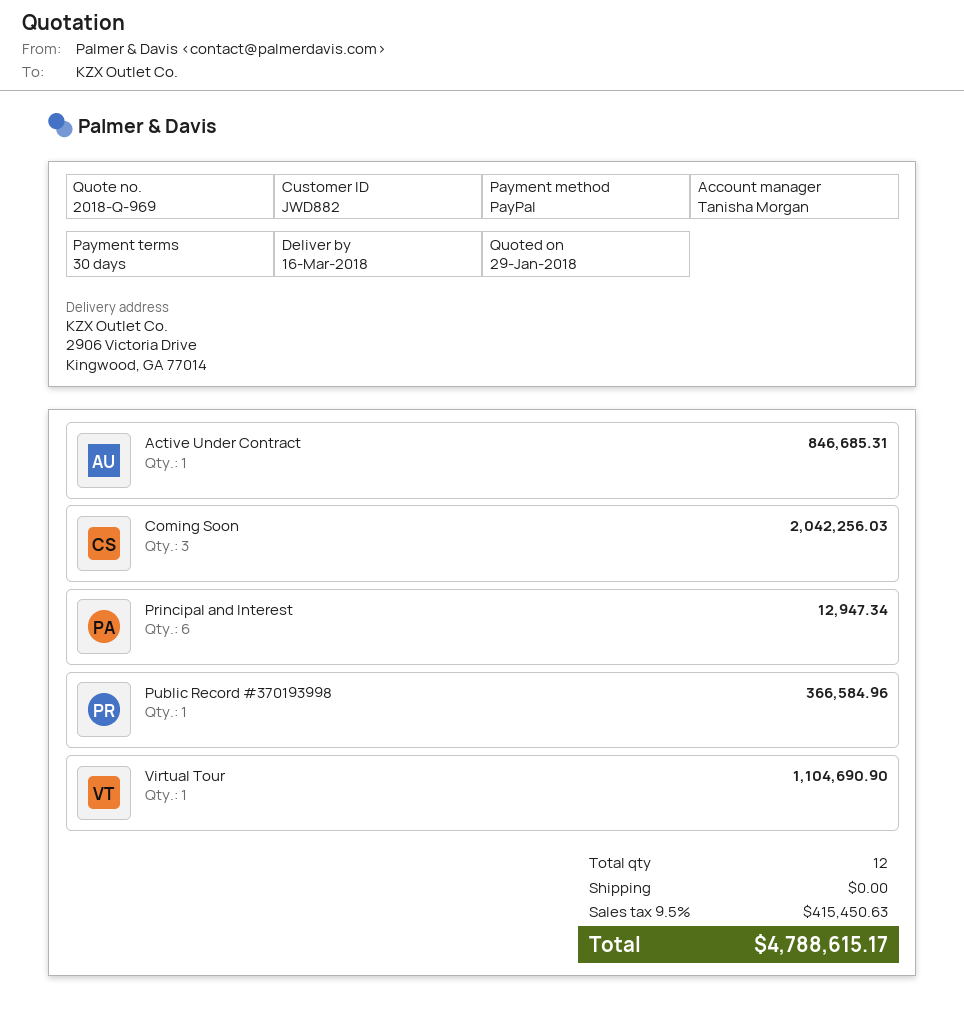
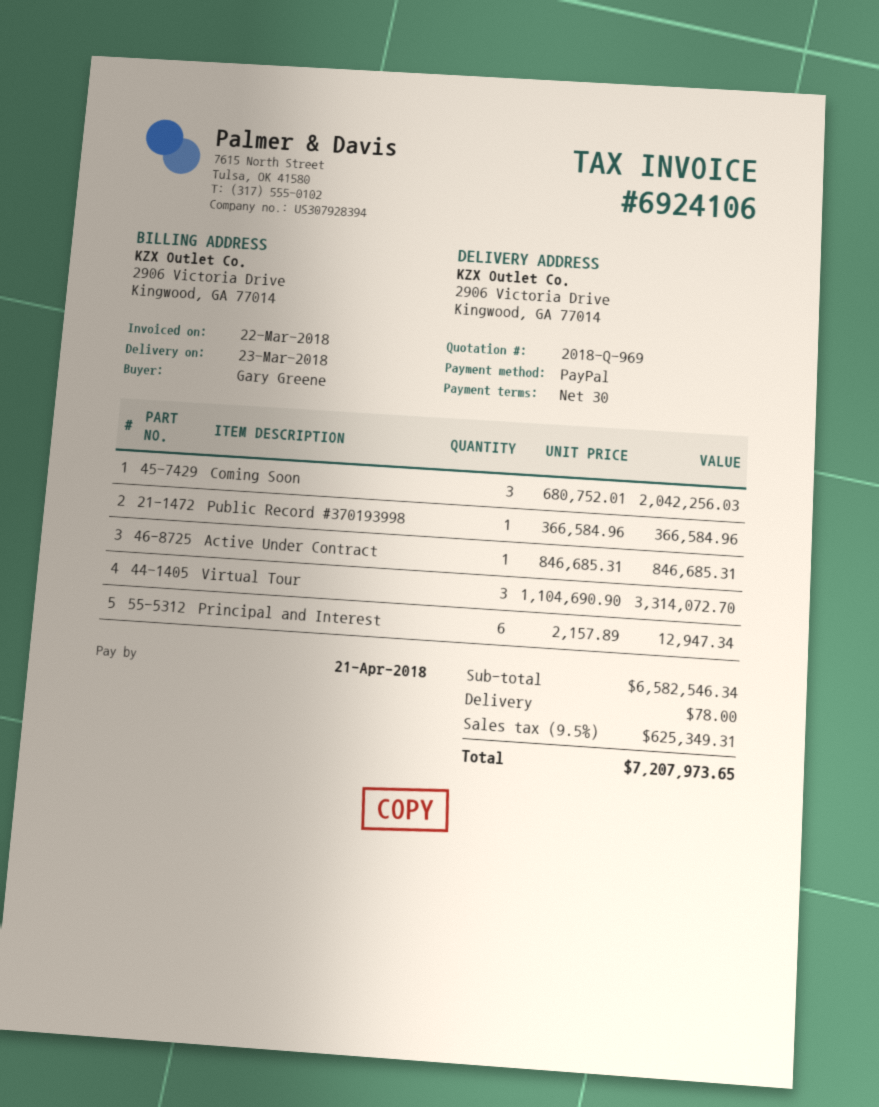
delivery date: 2018-03-16 -> 2018-03-23
Virtual Tour: 1 for 1104690.90 -> 3 for 3314072.70
shipping: 0.00 -> 78.00
tax: 9.5% = 415450.63 -> 9.5% = 625349.31
total: 4788615.17 -> 7207973.65

